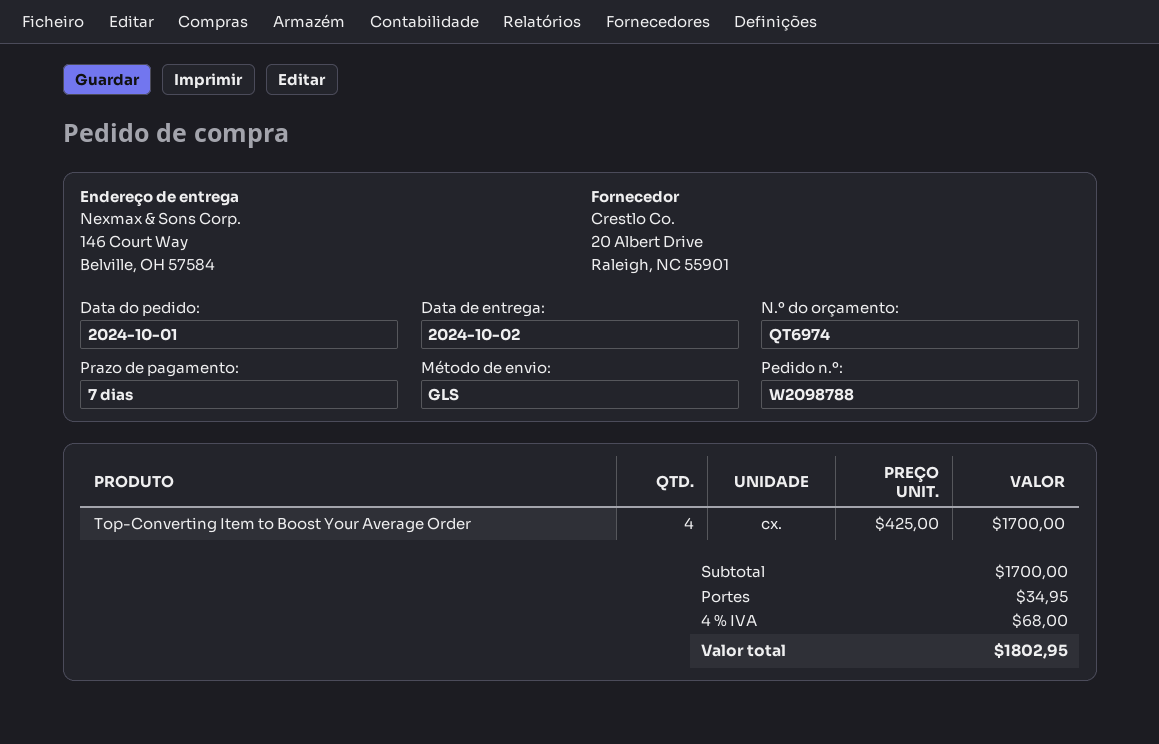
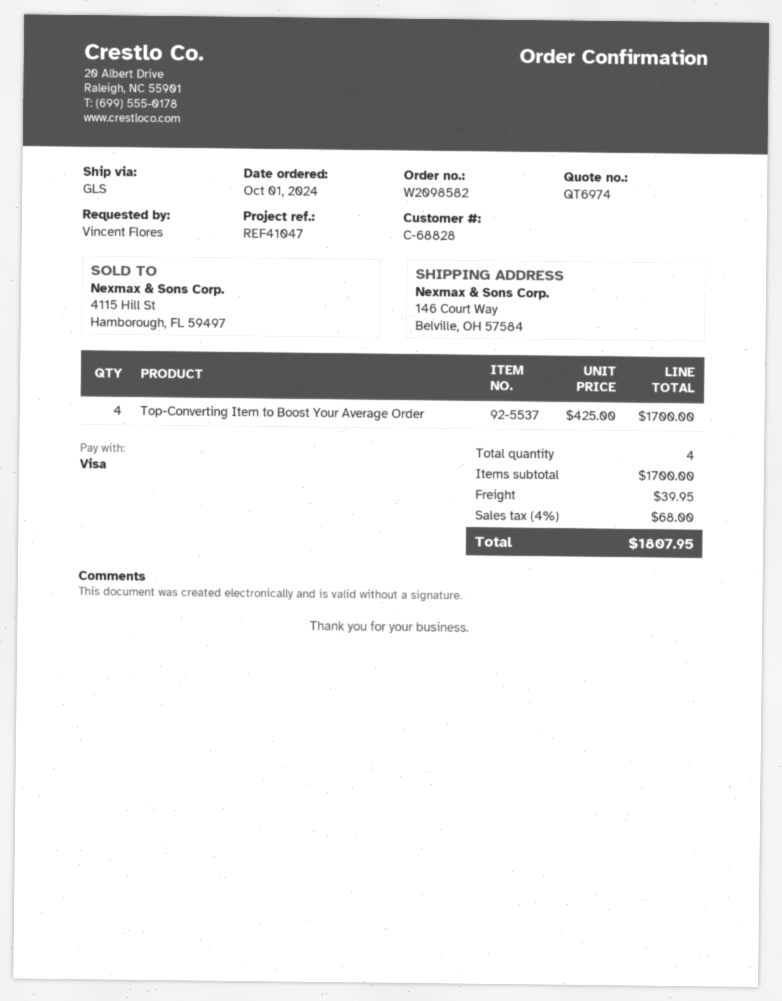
order number: W2098788 -> W2098582
shipping: 34.95 -> 39.95
total: 1802.95 -> 1807.95

